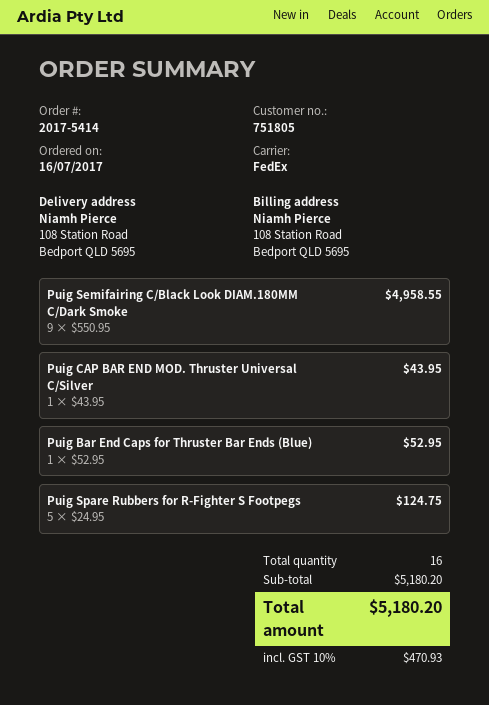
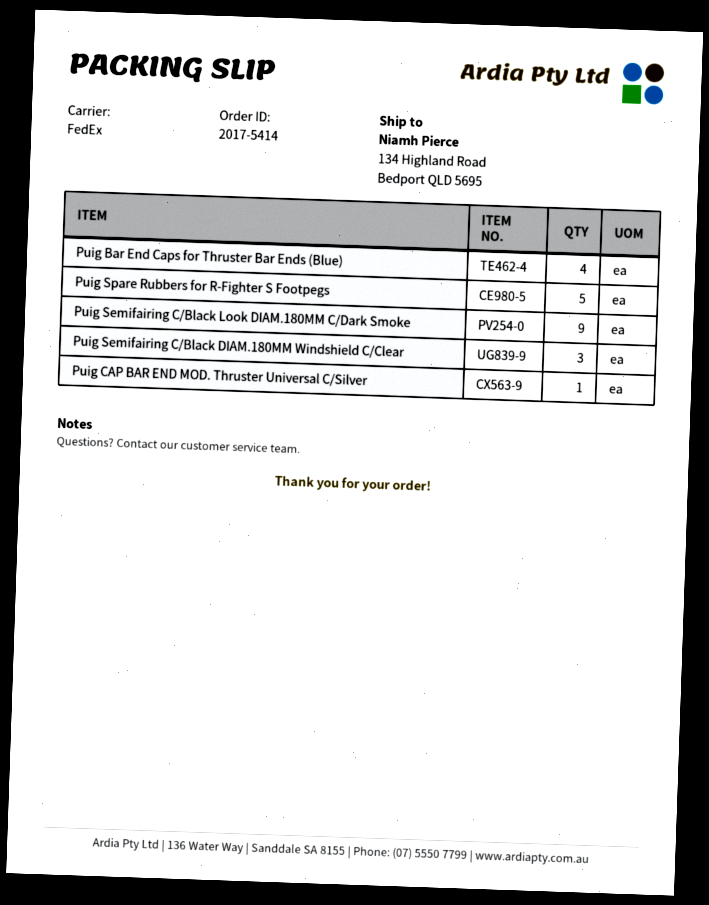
ship to: 108 Station Road, Bedport QLD 5695 -> 134 Highland Road, Bedport QLD 5695
Puig Bar End Caps for Thruster Bar Ends (Blue): 1 -> 4
Puig Semifairing C/Black DIAM.180MM Windshield C/Clear: none -> 3

